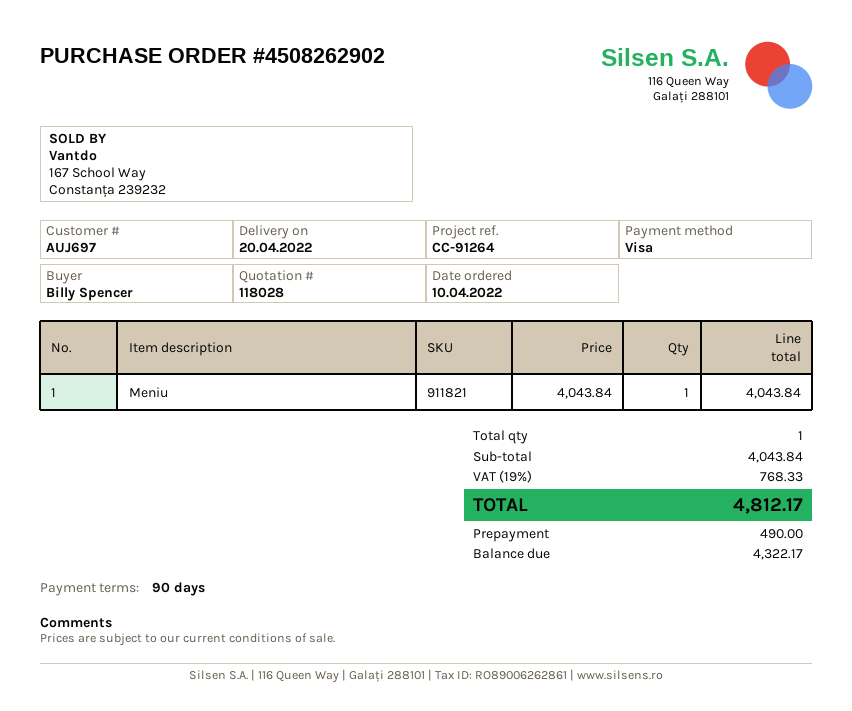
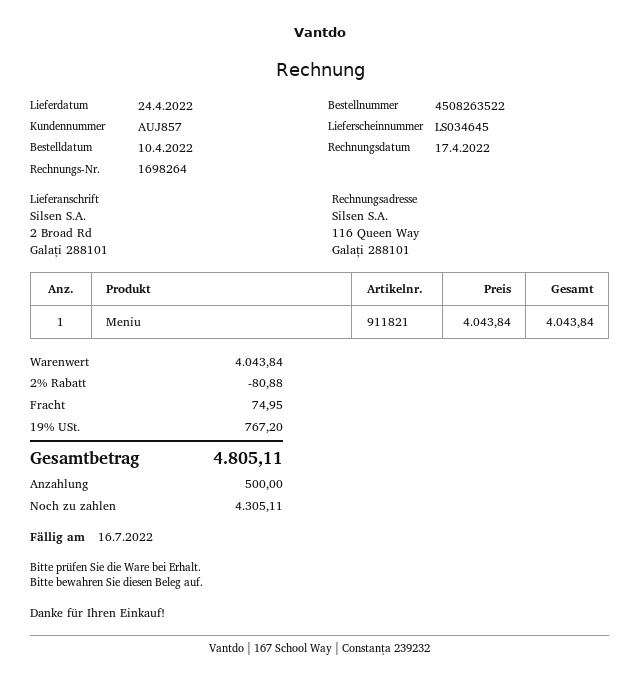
order number: 4508262902 -> 4508263522
delivery date: 2022-04-20 -> 2022-04-24
customer number: AUJ697 -> AUJ857
discount: none -> 2% = 80.88
shipping: none -> 74.95
tax: 19% = 768.33 -> 19% = 767.20
total: 4812.17 -> 4805.11
deposit: 490.00 -> 500.00
balance: 4322.17 -> 4305.11

